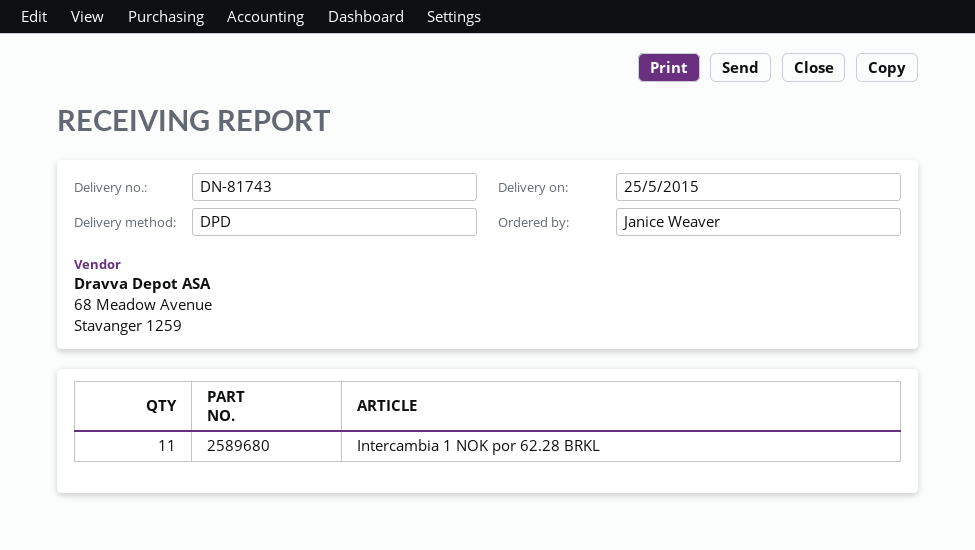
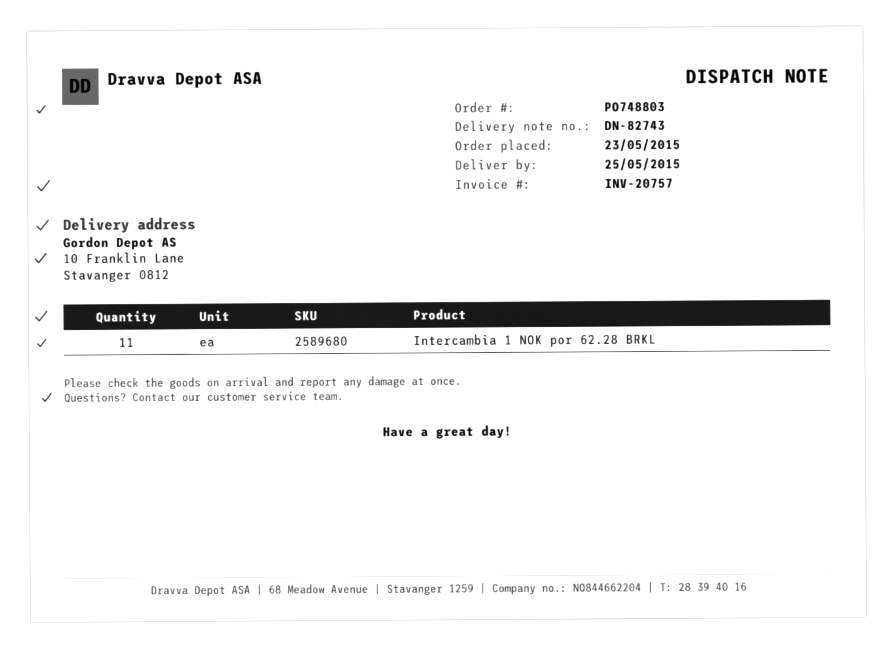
delivery note number: DN-81743 -> DN-82743

